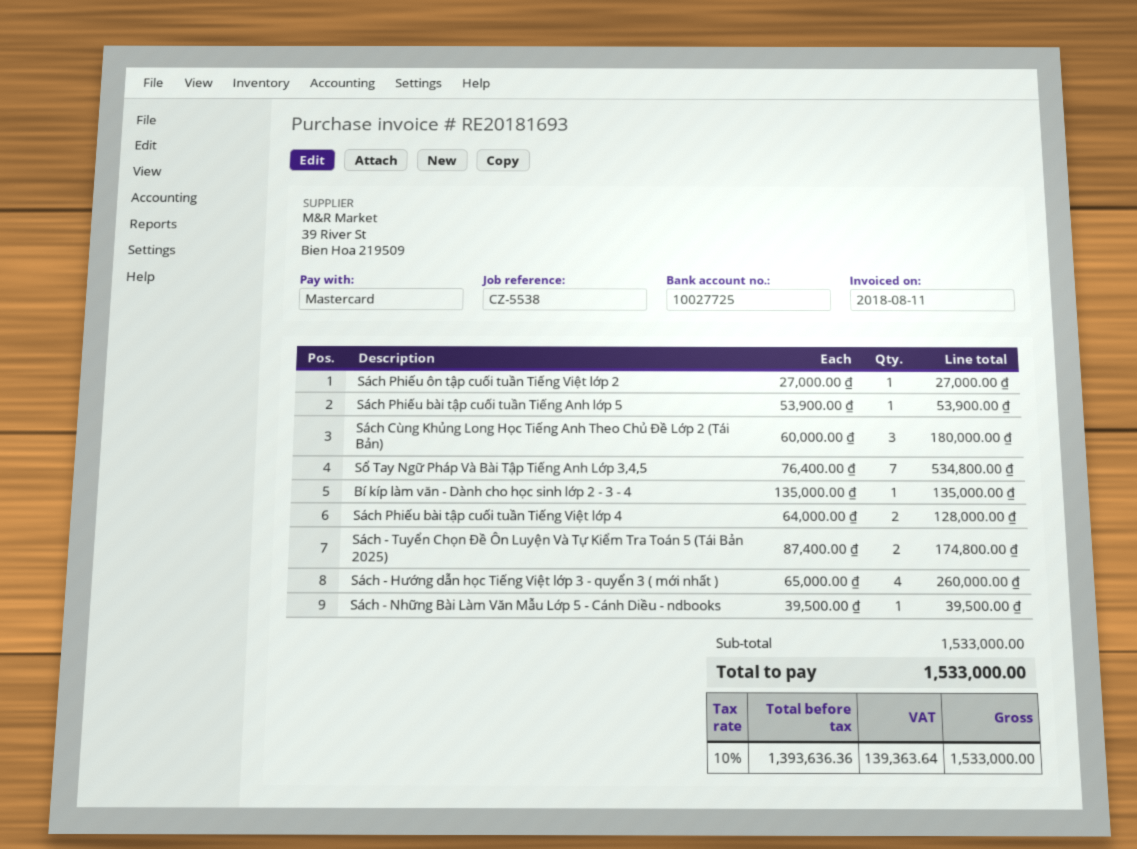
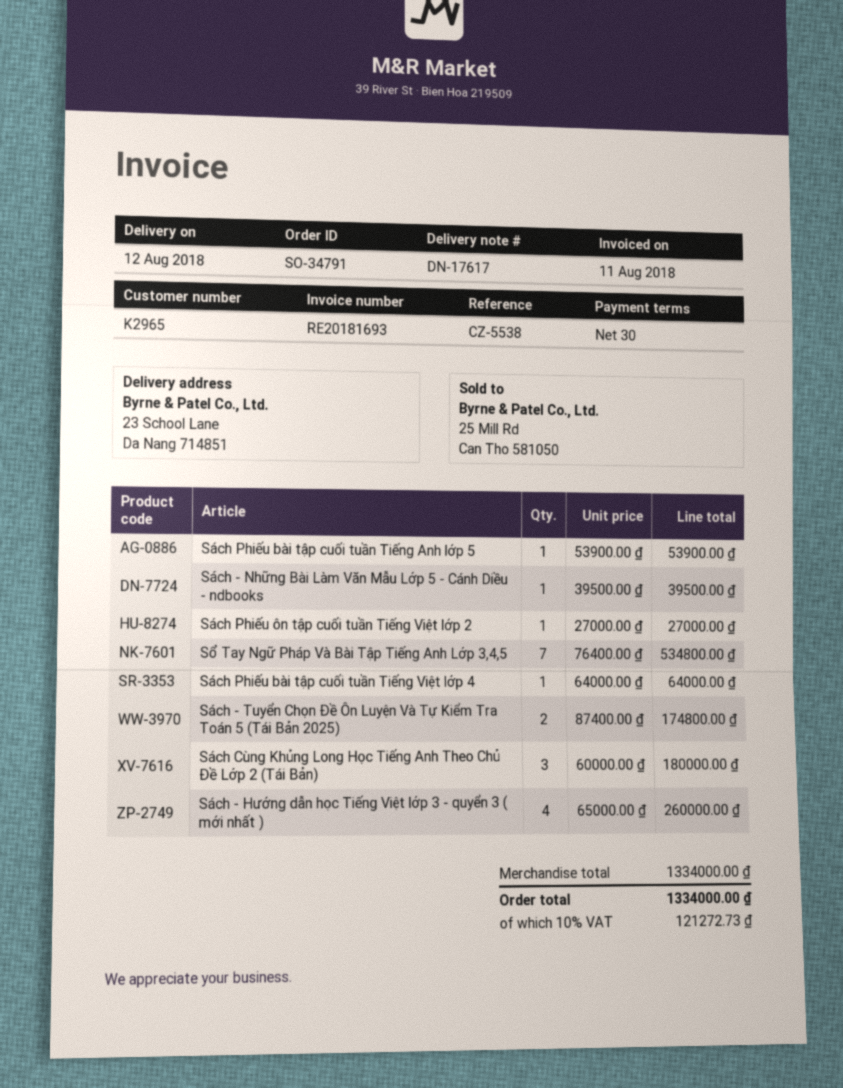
Bí kíp làm văn - Dành cho học sinh lớp 2 - 3 - 4: 1 x 135000.00 = 135000.00 -> none
Sách Phiếu bài tập cuối tuần Tiếng Việt lớp 4: 2 x 64000.00 = 128000.00 -> 1 x 64000.00 = 64000.00
subtotal: 1533000.00 -> 1334000.00
tax: 10% = 139363.64 -> 10% = 121272.73
total: 1533000.00 -> 1334000.00

